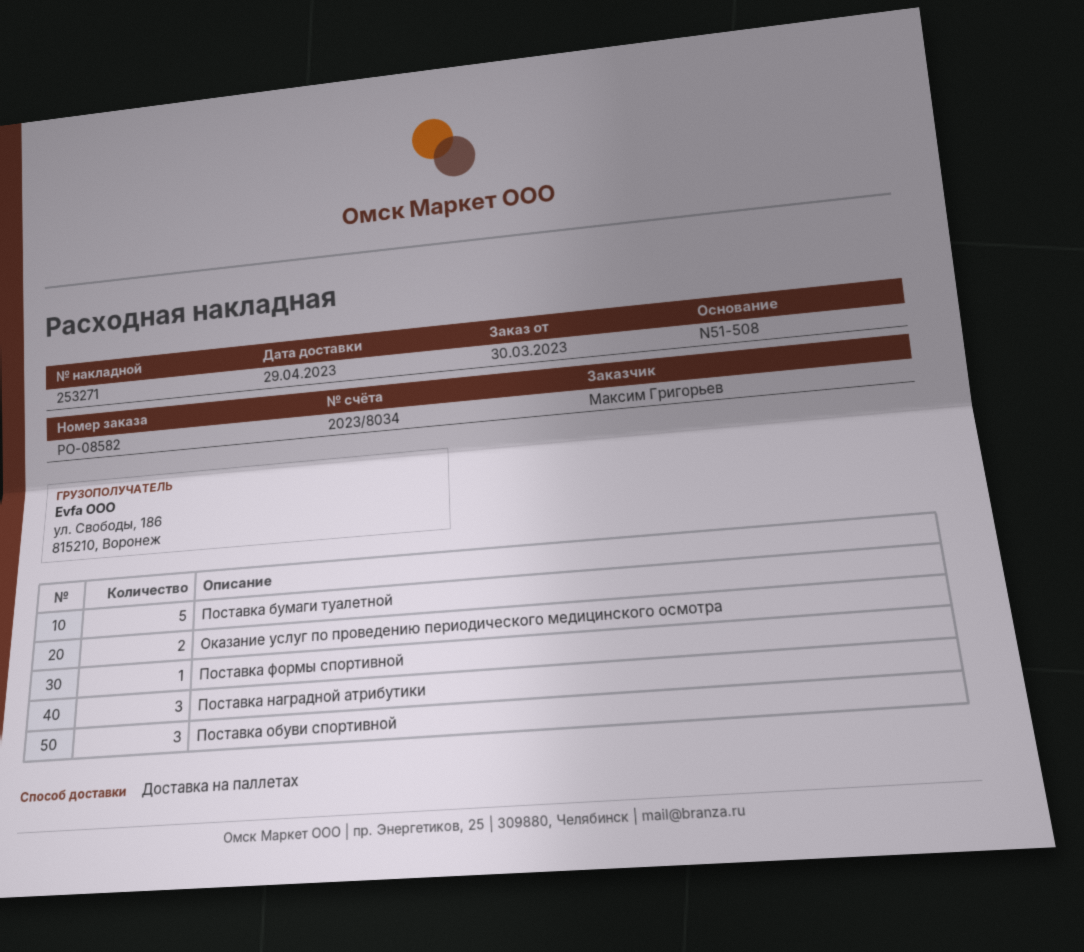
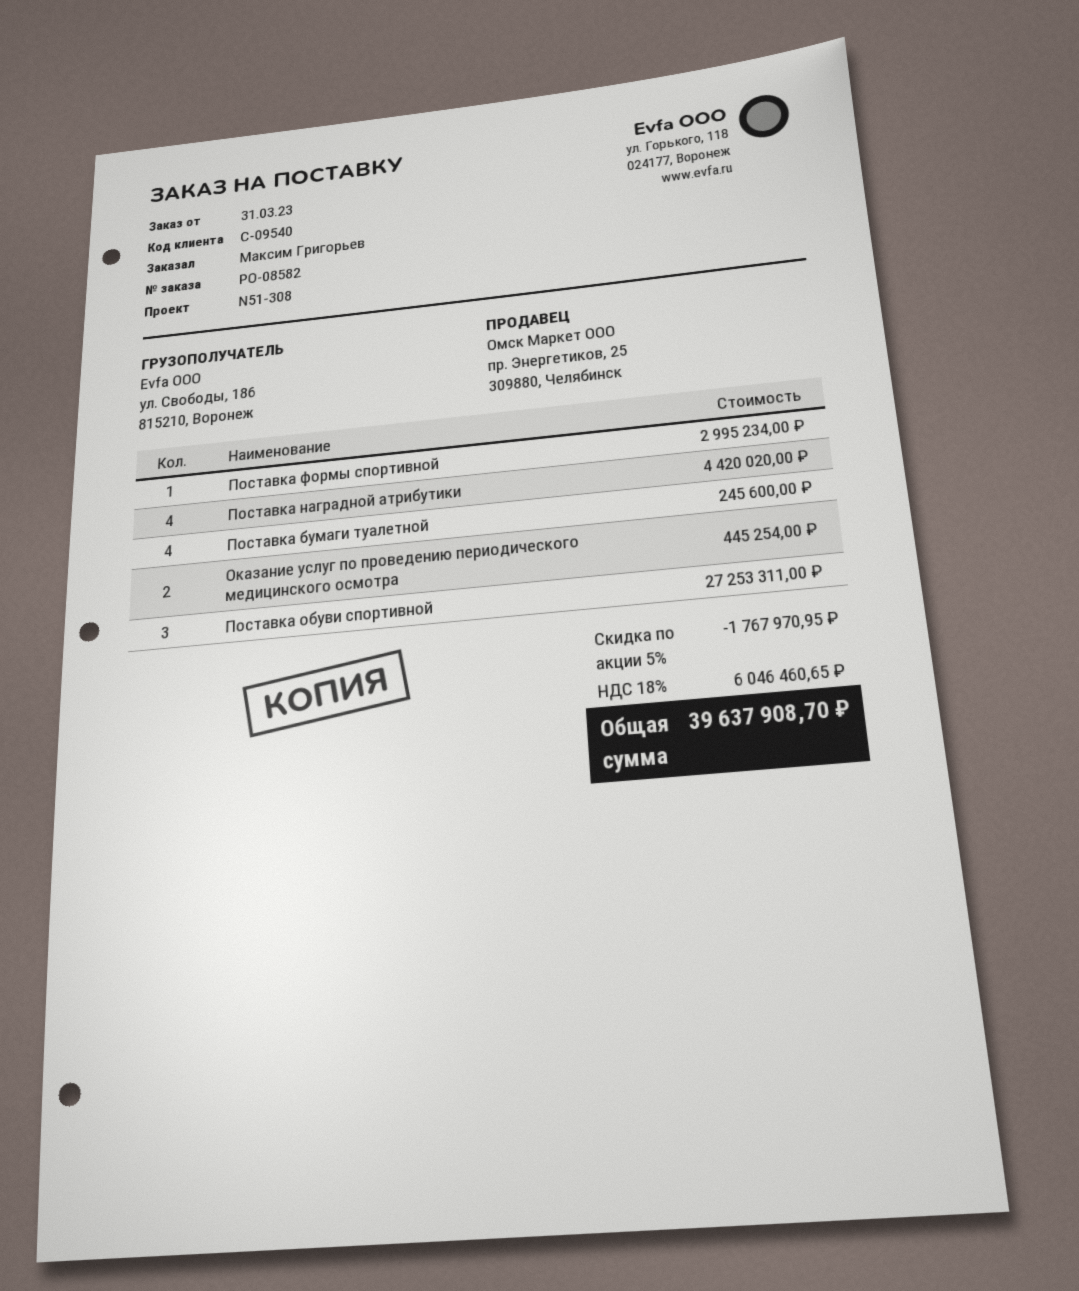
order date: 2023-03-30 -> 2023-03-31
reference: N51-508 -> N51-308
Поставка бумаги туалетной: 5 -> 4
Поставка наградной атрибутики: 3 -> 4

